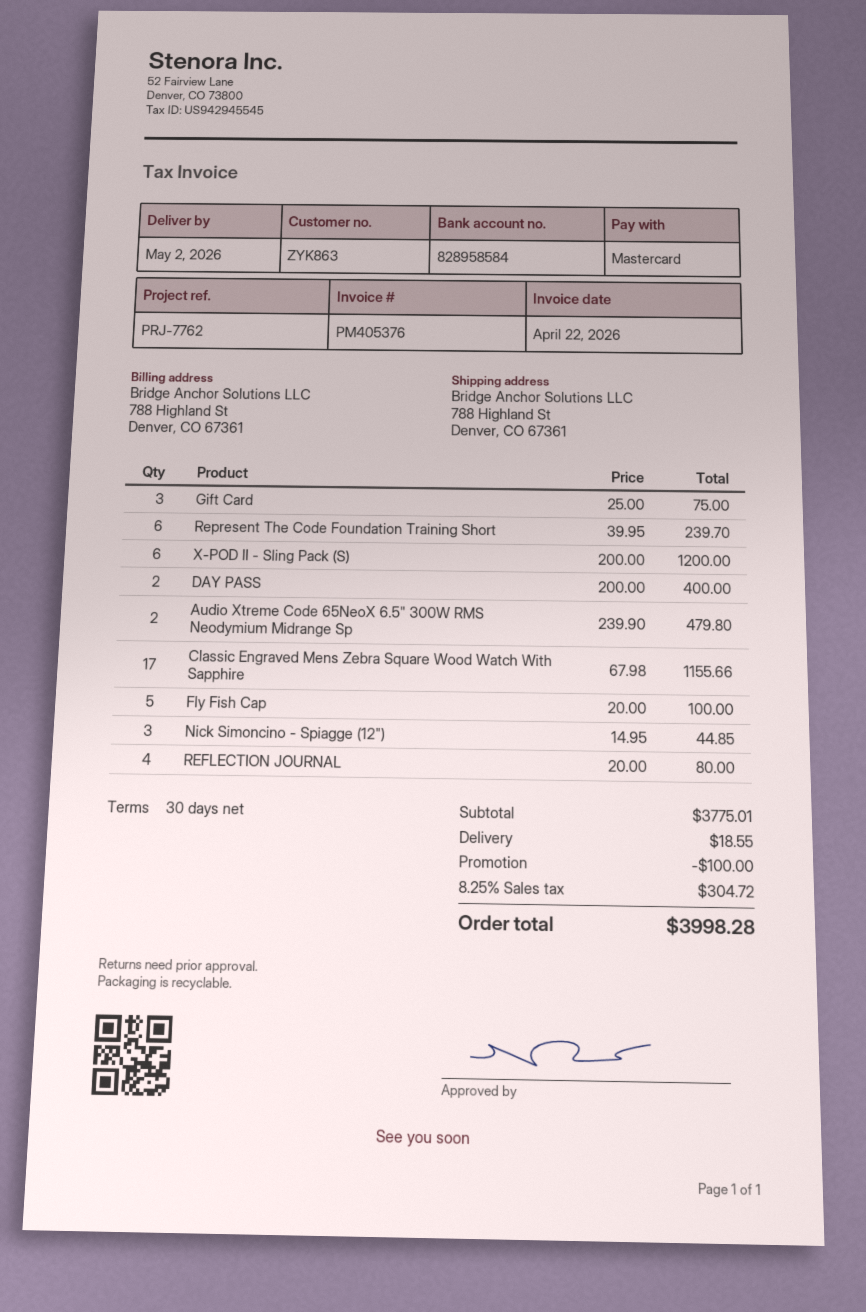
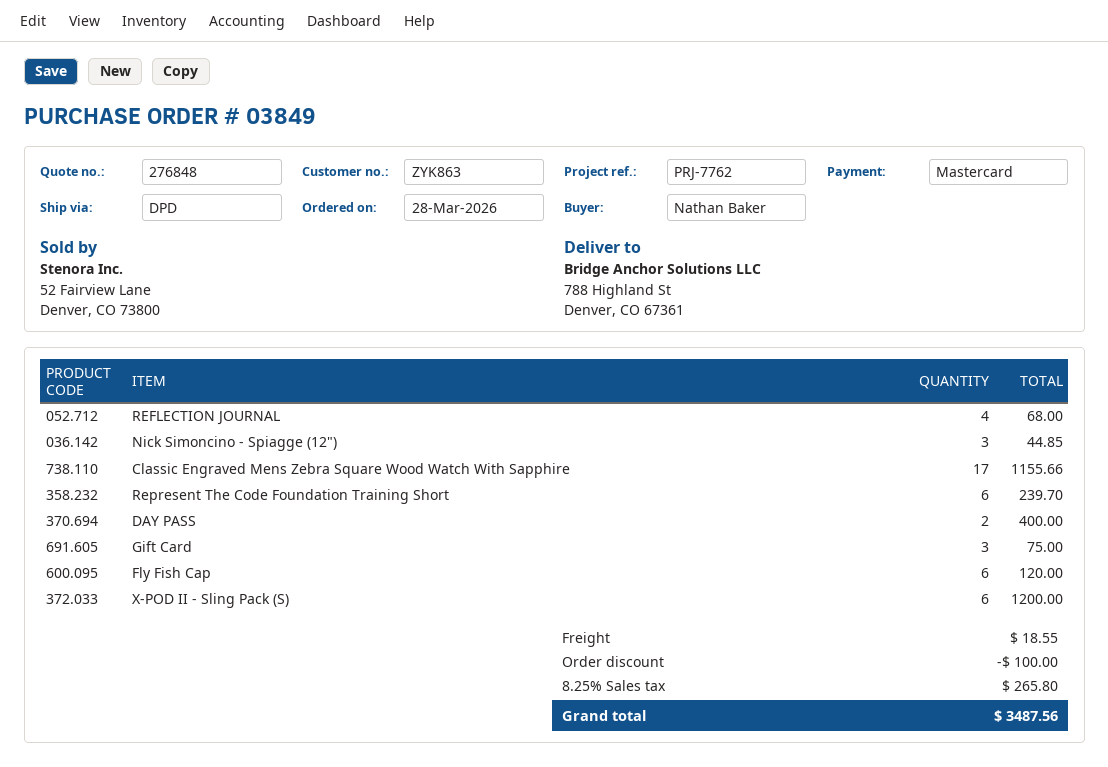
Audio Xtreme Code 65NeoX 6.5" 300W RMS Neodymium Midrange Sp: 2 for 479.80 -> none
Fly Fish Cap: 5 for 100.00 -> 6 for 120.00
REFLECTION JOURNAL: 4 for 80.00 -> 4 for 68.00
tax: 8.25% = 304.72 -> 8.25% = 265.80
total: 3998.28 -> 3487.56

